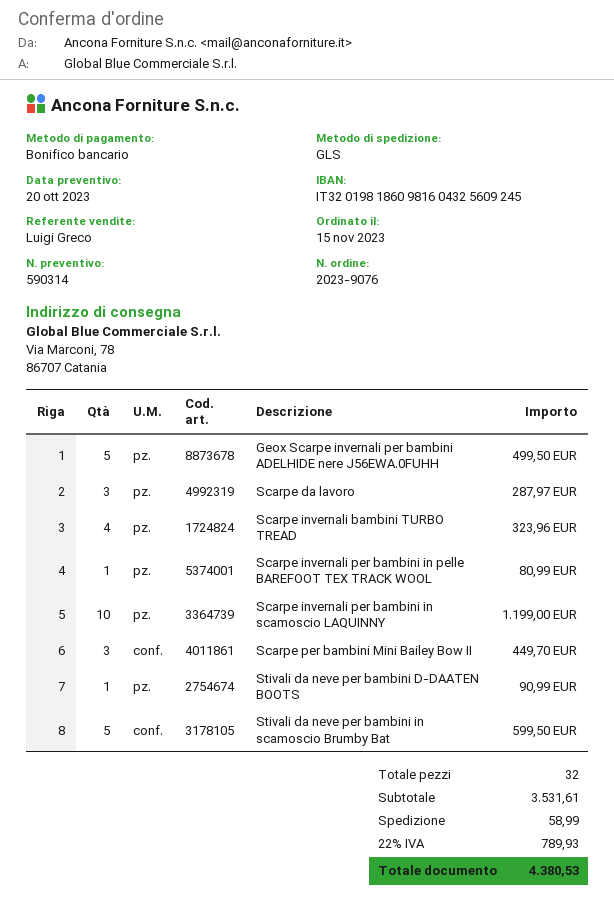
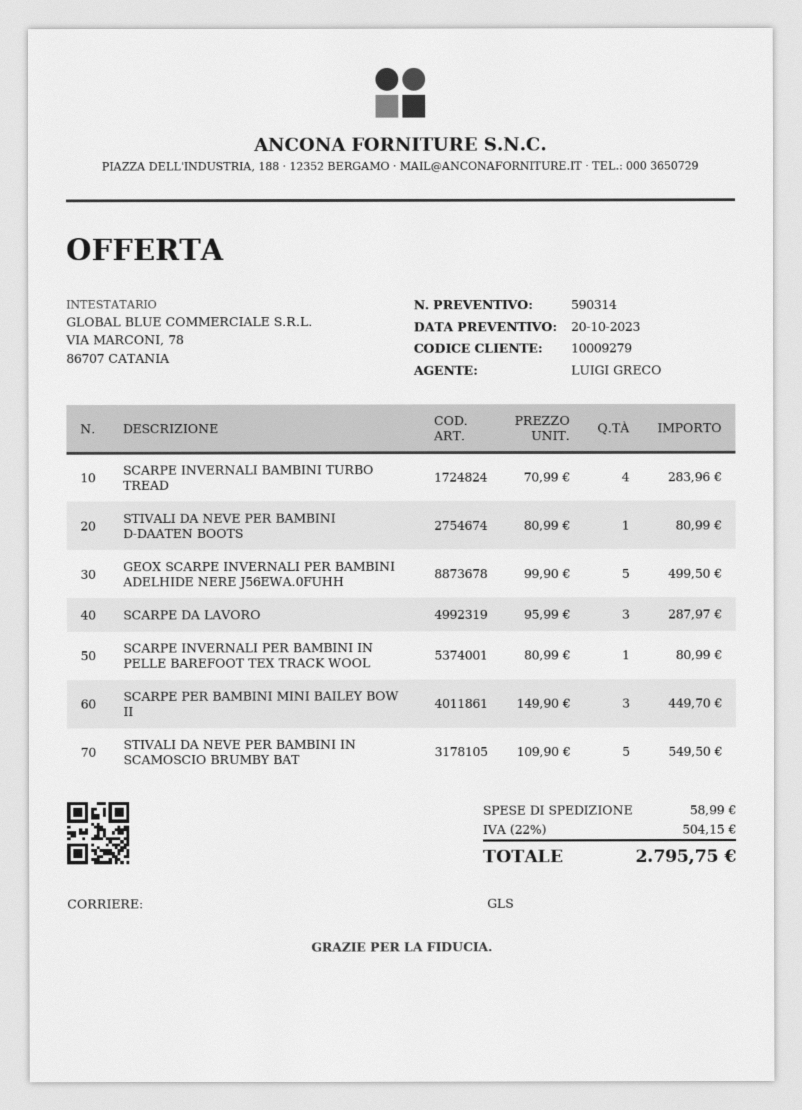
Scarpe invernali bambini TURBO TREAD: 4 for 323.96 -> 4 for 283.96
Scarpe invernali per bambini in scamoscio LAQUINNY: 10 for 1199.00 -> none
Stivali da neve per bambini D-DAATEN BOOTS: 1 for 90.99 -> 1 for 80.99
Stivali da neve per bambini in scamoscio Brumby Bat: 5 for 599.50 -> 5 for 549.50
tax: 22% = 789.93 -> 22% = 504.15
total: 4380.53 -> 2795.75

